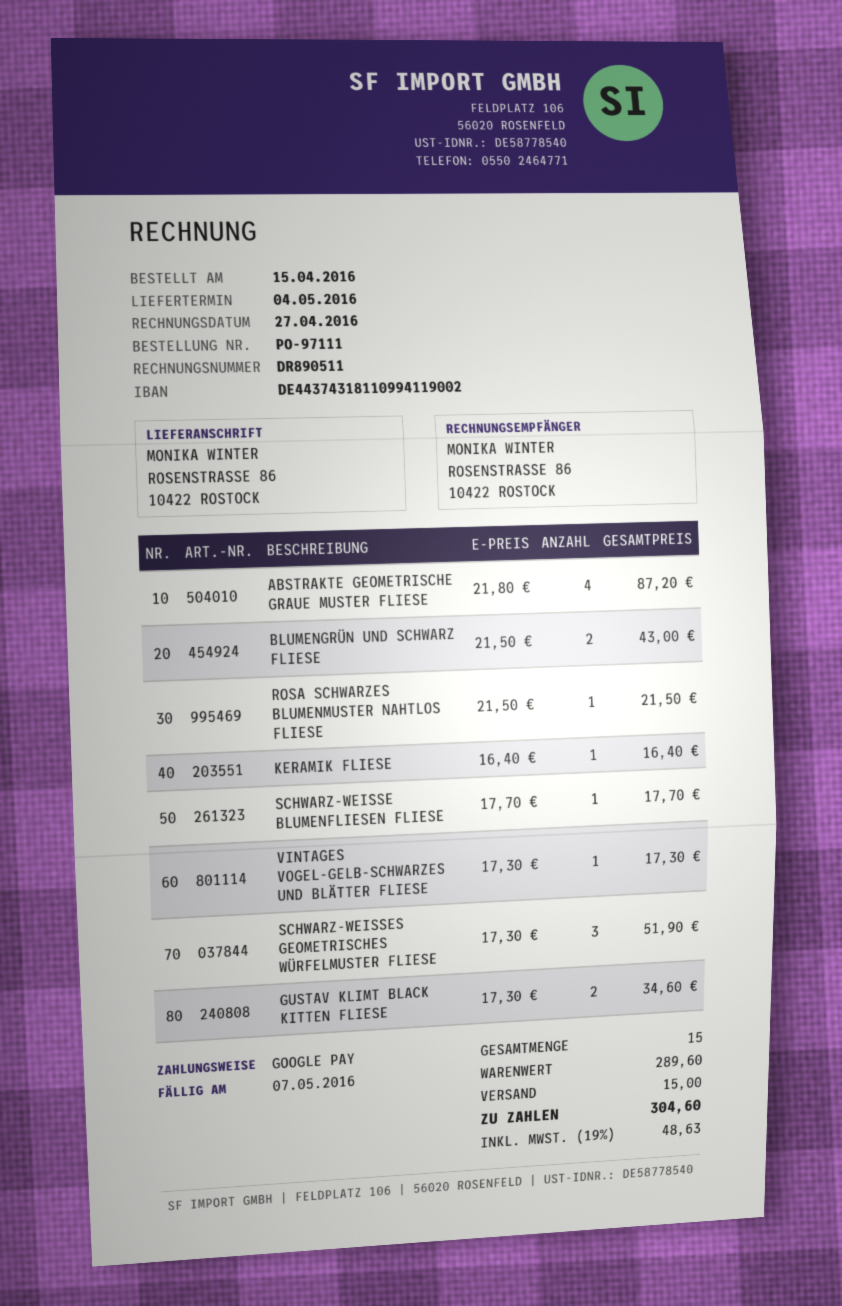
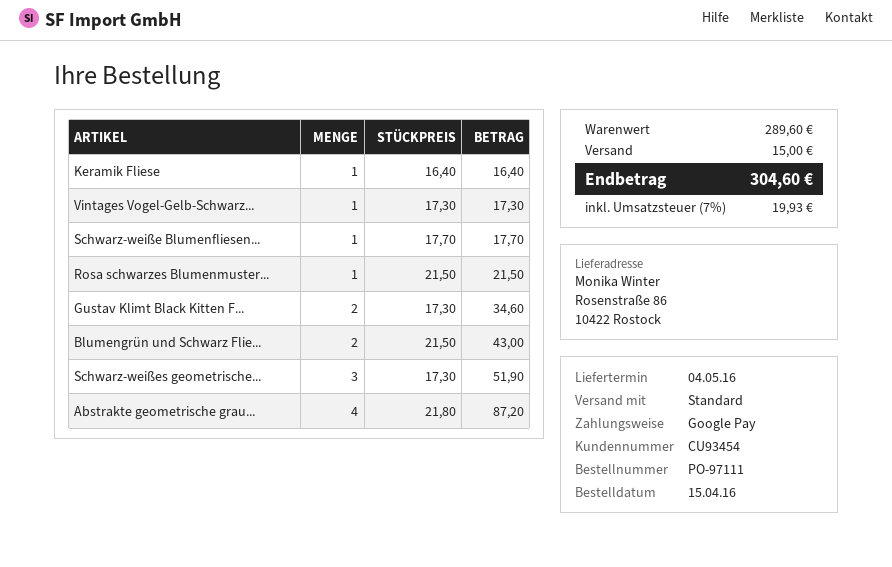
tax: 19% = 48.63 -> 7% = 19.93

